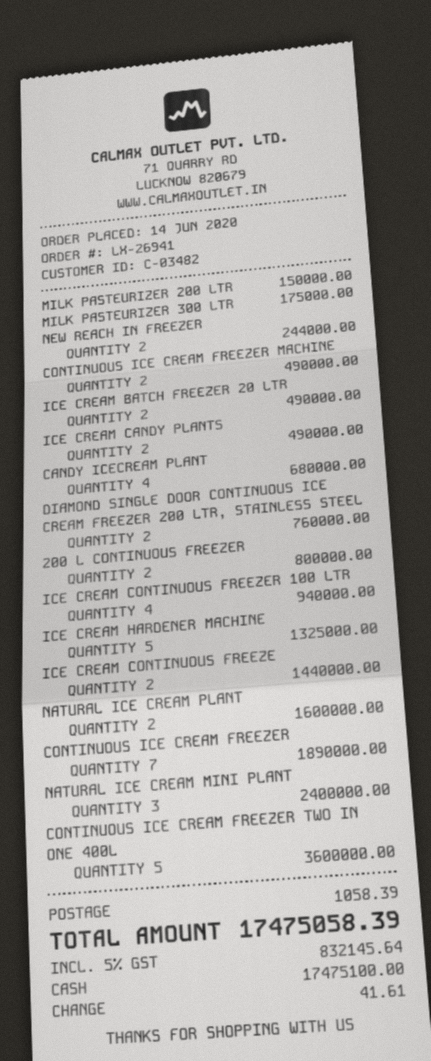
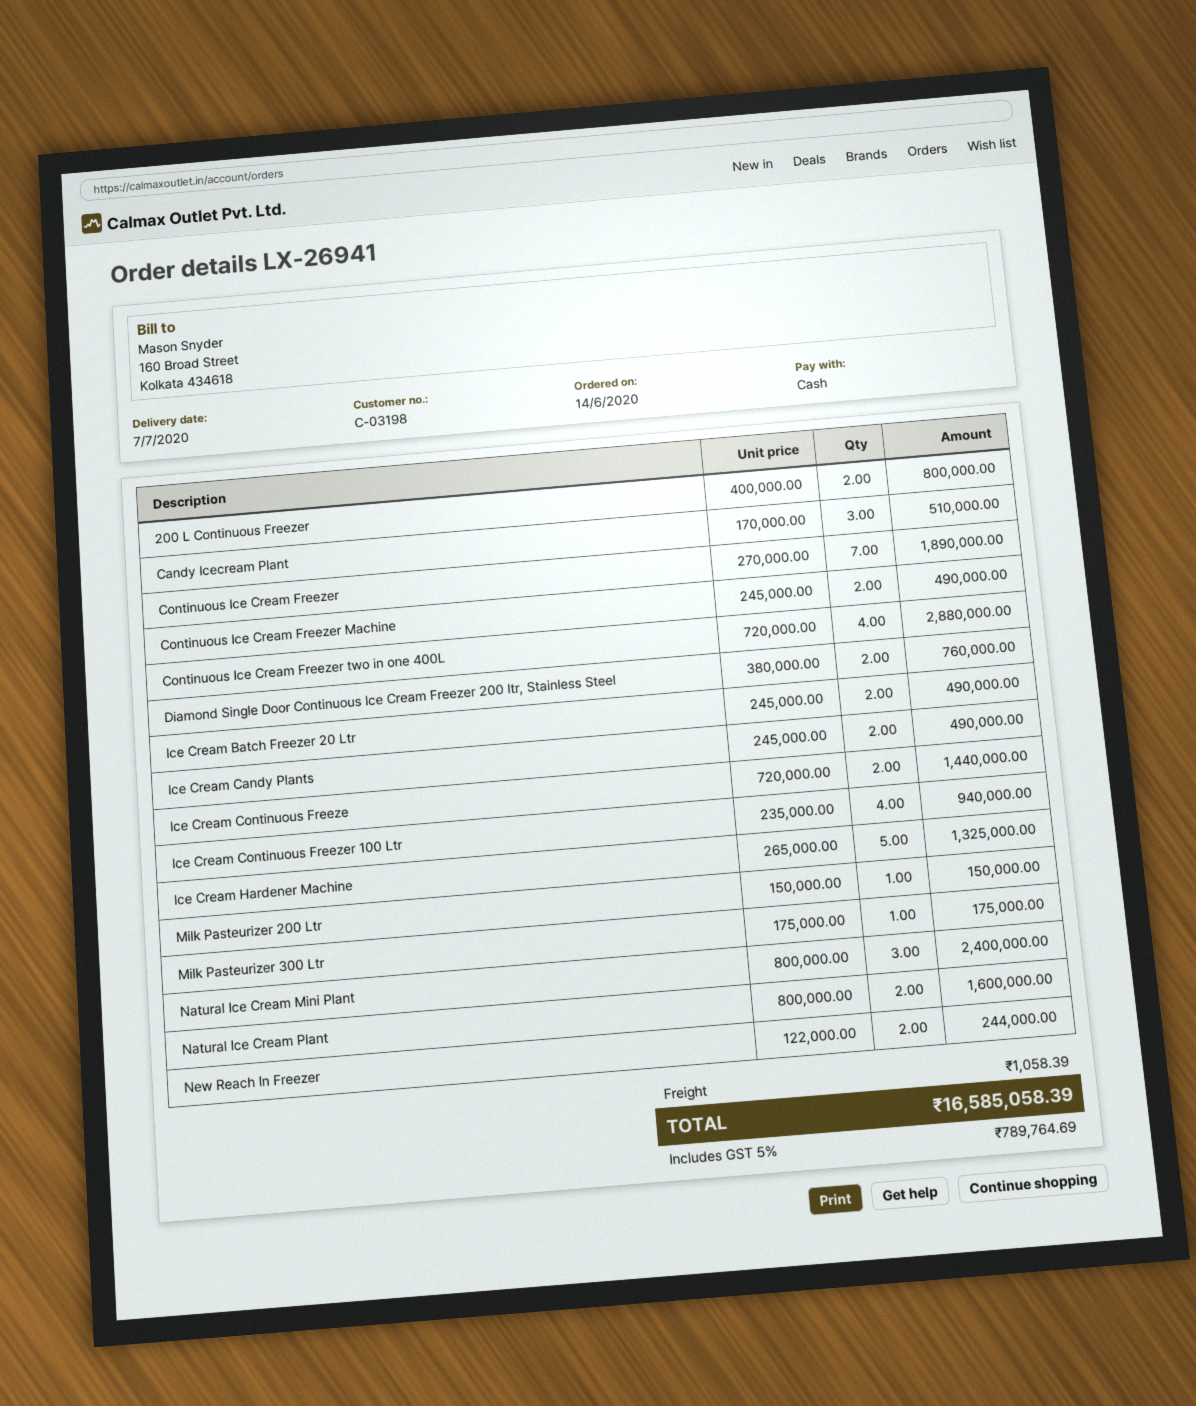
customer number: C-03482 -> C-03198
CANDY ICECREAM PLANT: 4 for 680000.00 -> 3 for 510000.00
CONTINUOUS ICE CREAM FREEZER TWO IN ONE 400L: 5 for 3600000.00 -> 4 for 2880000.00
tax: 5% = 832145.64 -> 5% = 789764.69
total: 17475058.39 -> 16585058.39

